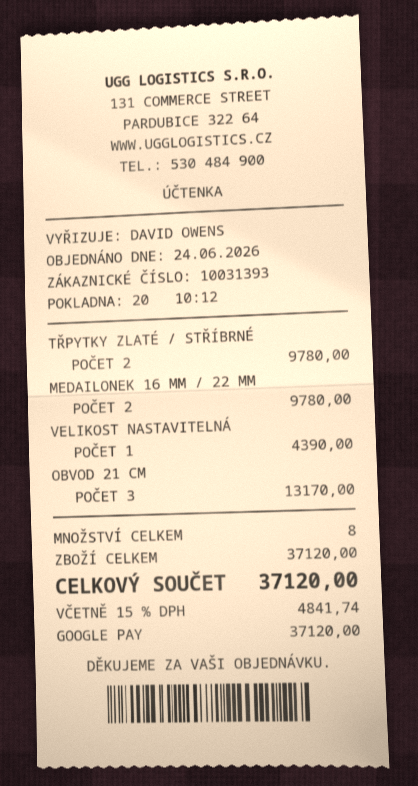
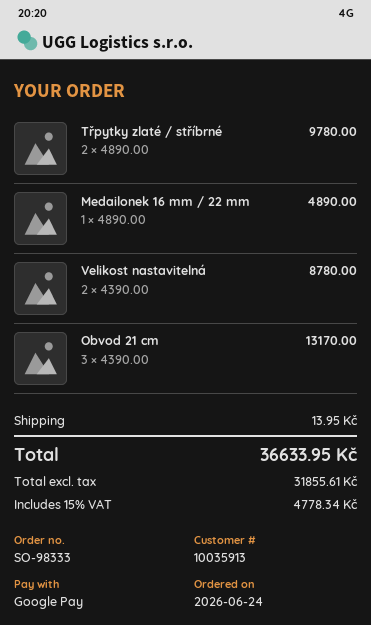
customer number: 10031393 -> 10035913
MEDAILONEK 16 MM / 22 MM: 2 for 9780.00 -> 1 for 4890.00
VELIKOST NASTAVITELNÁ: 1 for 4390.00 -> 2 for 8780.00
shipping: none -> 13.95
tax: 15% = 4841.74 -> 15% = 4778.34
total: 37120.00 -> 36633.95

